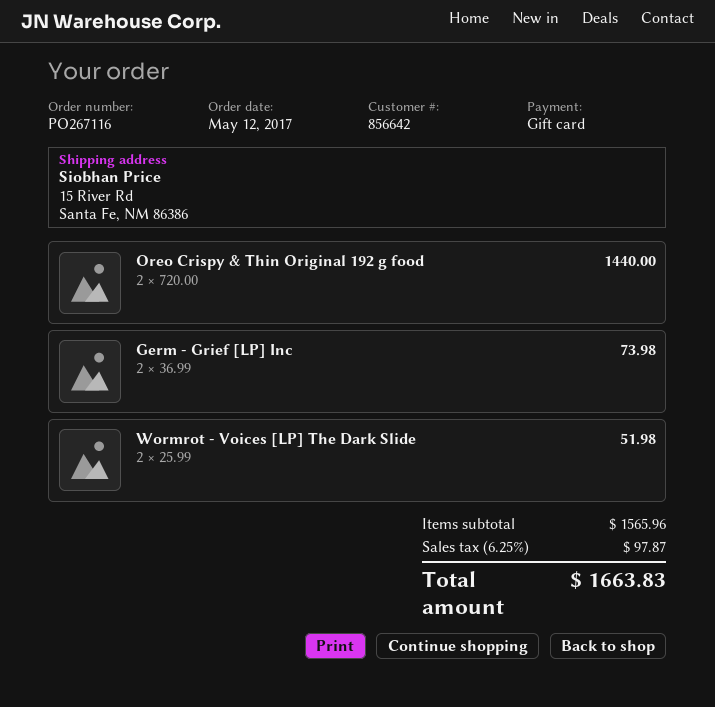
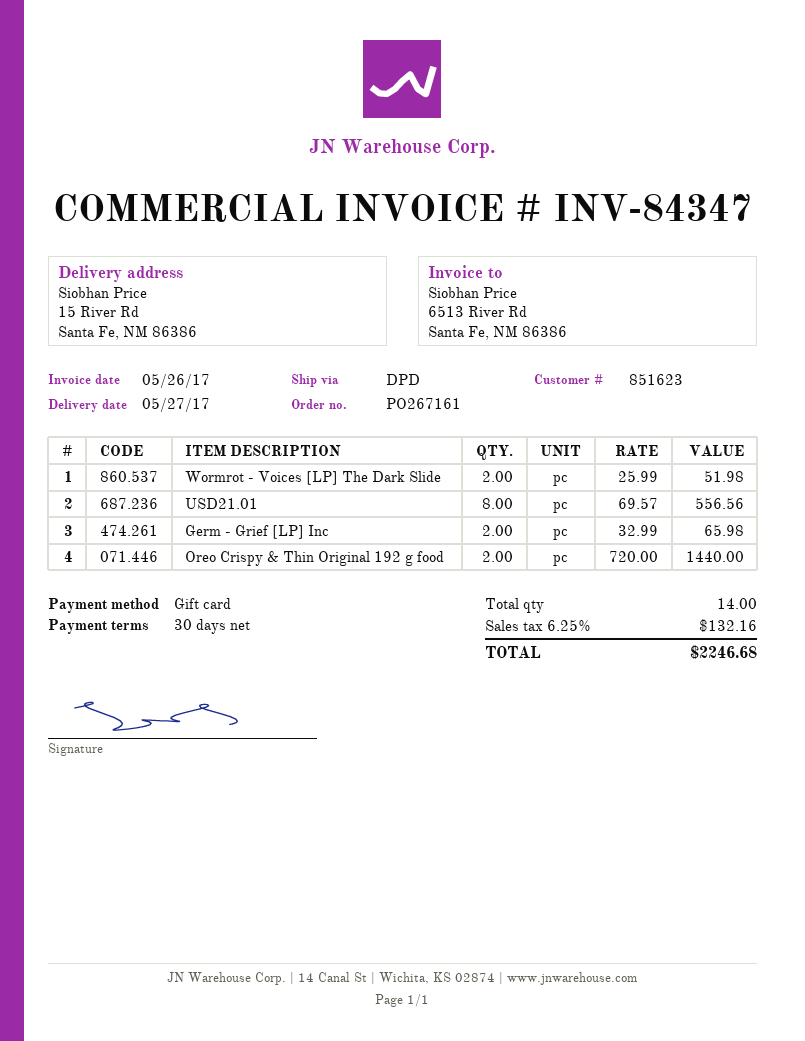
order number: PO267116 -> PO267161
customer number: 856642 -> 851623
Germ - Grief [LP] Inc: 2 x 36.99 = 73.98 -> 2 x 32.99 = 65.98
USD21.01: none -> 8 x 69.57 = 556.56
tax: 6.25% = 97.87 -> 6.25% = 132.16
total: 1663.83 -> 2246.68

